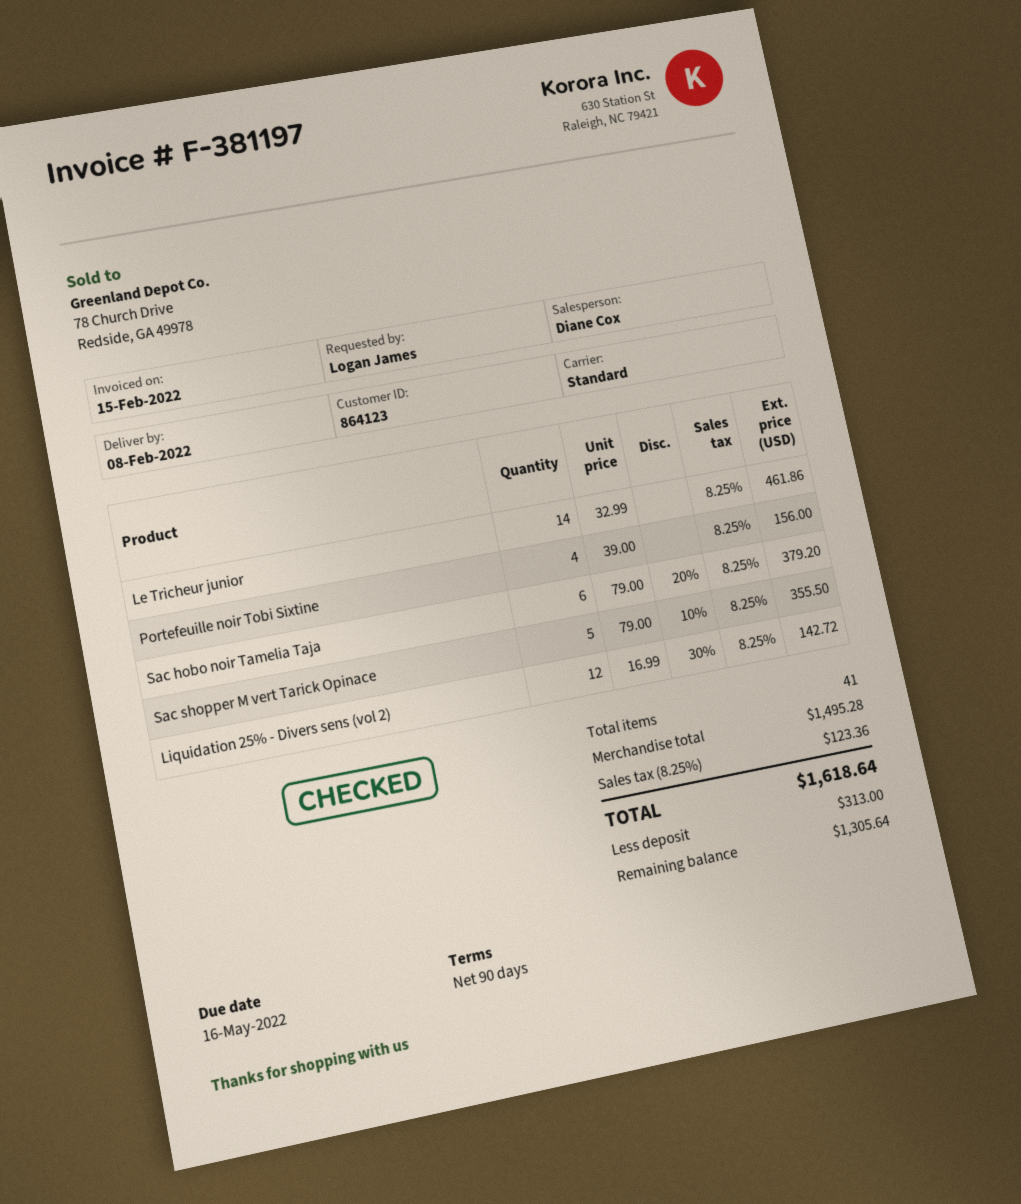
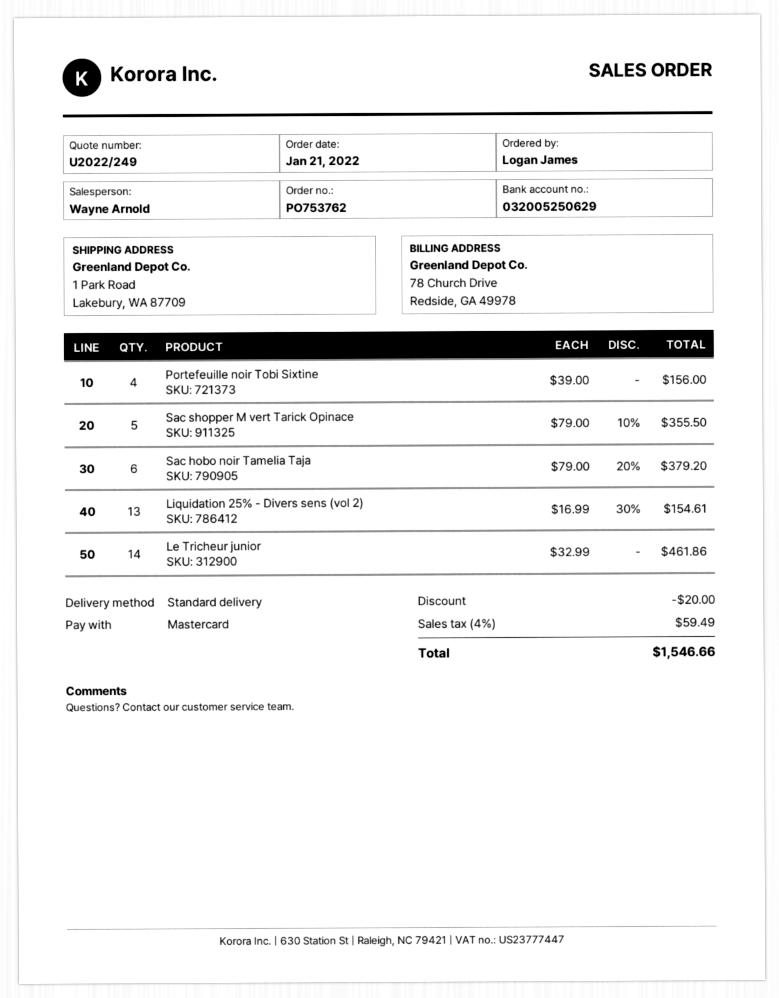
sales rep: Diane Cox -> Wayne Arnold
Liquidation 25% - Divers sens (vol 2): 12 x 16.99 - 30% = 142.72 -> 13 x 16.99 - 30% = 154.61
discount: none -> 20.00
tax: 8.25% = 123.36 -> 4% = 59.49
total: 1618.64 -> 1546.66

